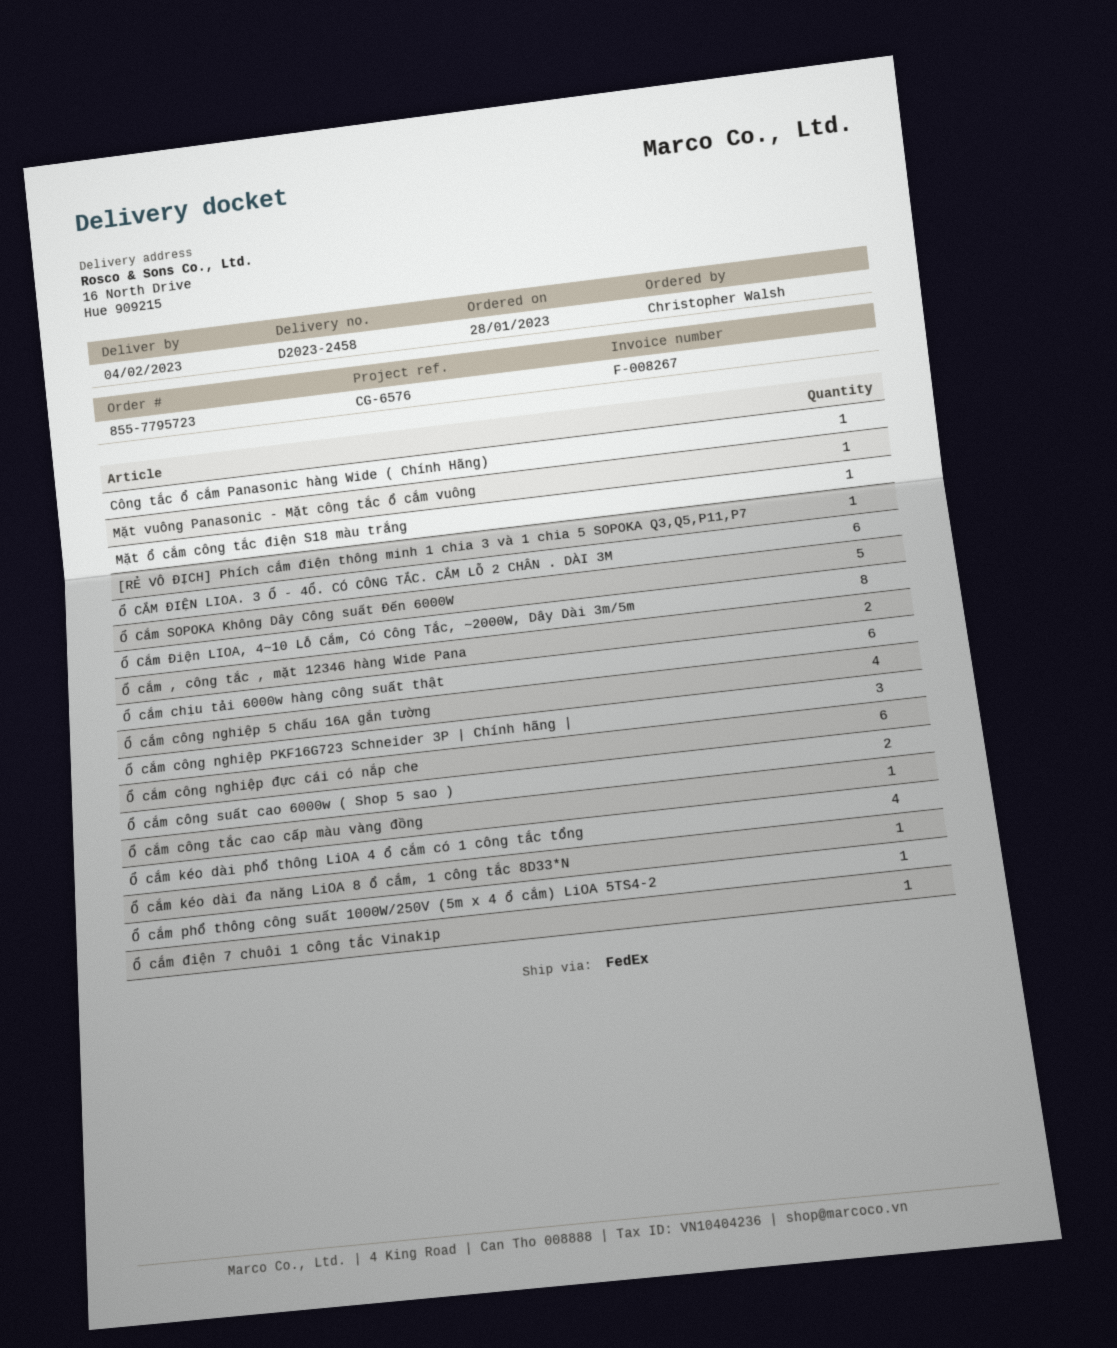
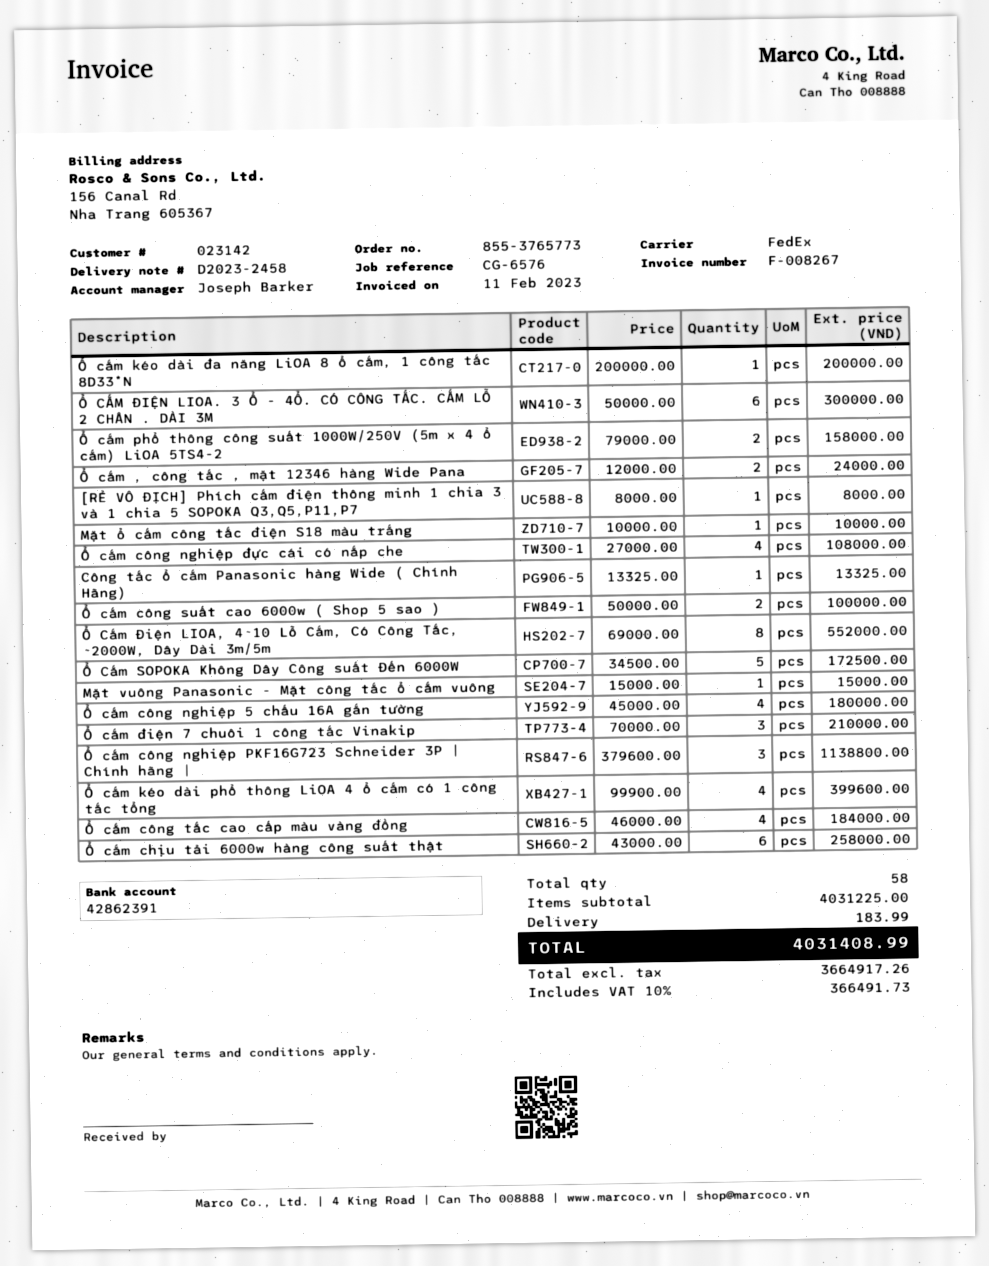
order number: 855-7795723 -> 855-3765773
Ổ cắm công nghiệp đực cái có nắp che: 6 -> 4
Ổ cắm công tắc cao cấp màu vàng đồng: 1 -> 4
Ổ cắm phổ thông công suất 1000W/250V (5m x 4 ổ cắm) LiOA 5TS4-2: 1 -> 2
Ổ cắm điện 7 chuôi 1 công tắc Vinakip: 1 -> 3

